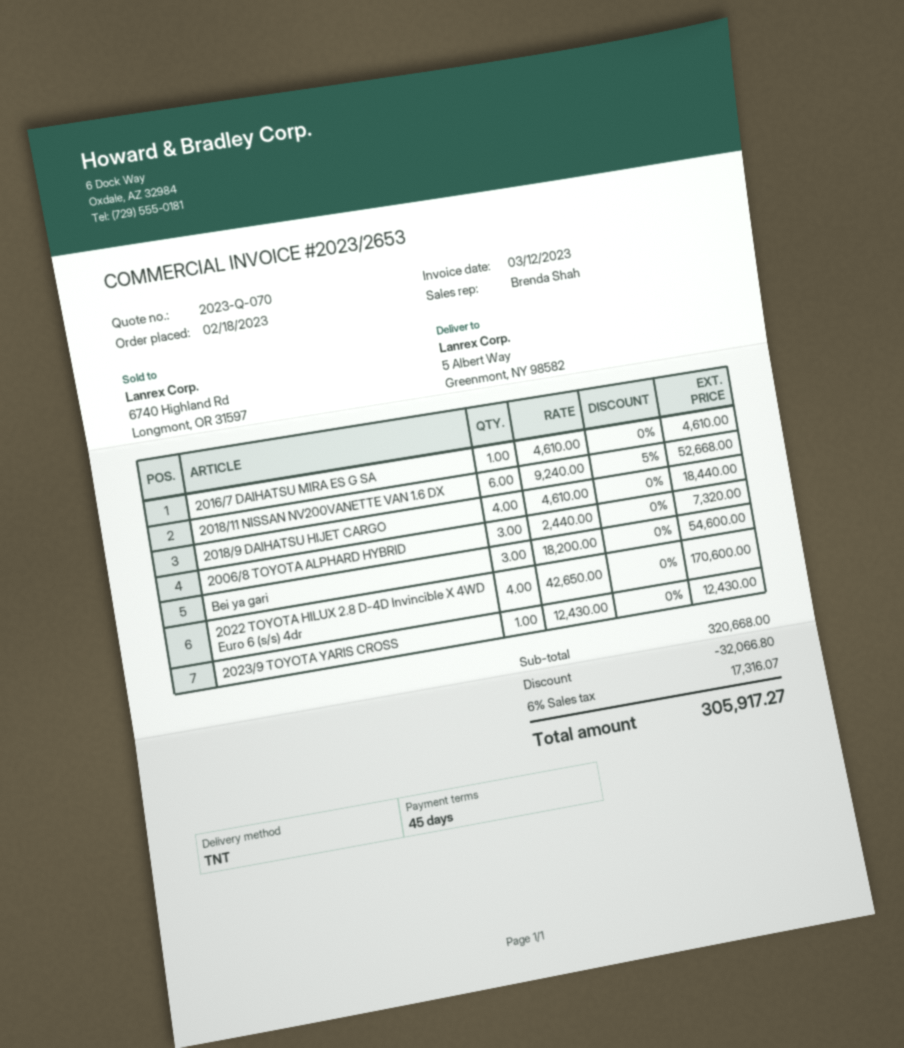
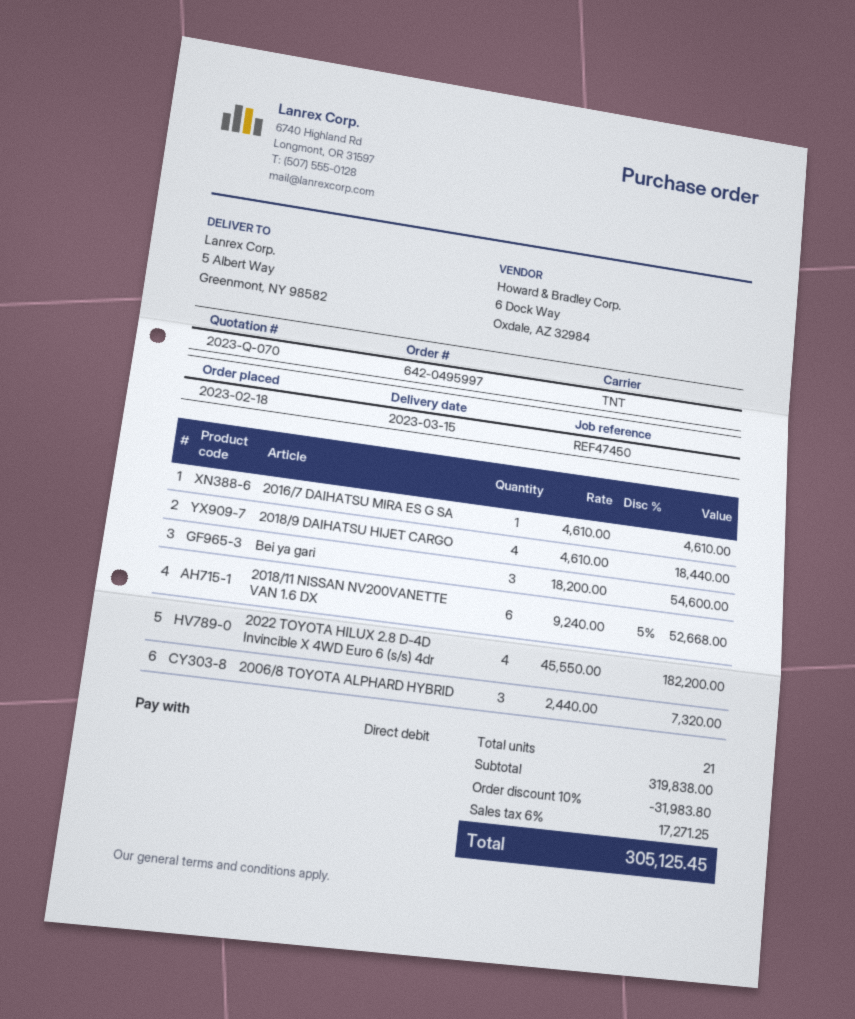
2022 TOYOTA HILUX 2.8 D-4D Invincible X 4WD Euro 6 (s/s) 4dr: 4 x 42650.00 = 170600.00 -> 4 x 45550.00 = 182200.00
2023/9 TOYOTA YARIS CROSS: 1 x 12430.00 = 12430.00 -> none
subtotal: 320668.00 -> 319838.00
discount: 32066.80 -> 31983.80
tax: 6% = 17316.07 -> 6% = 17271.25
total: 305917.27 -> 305125.45

